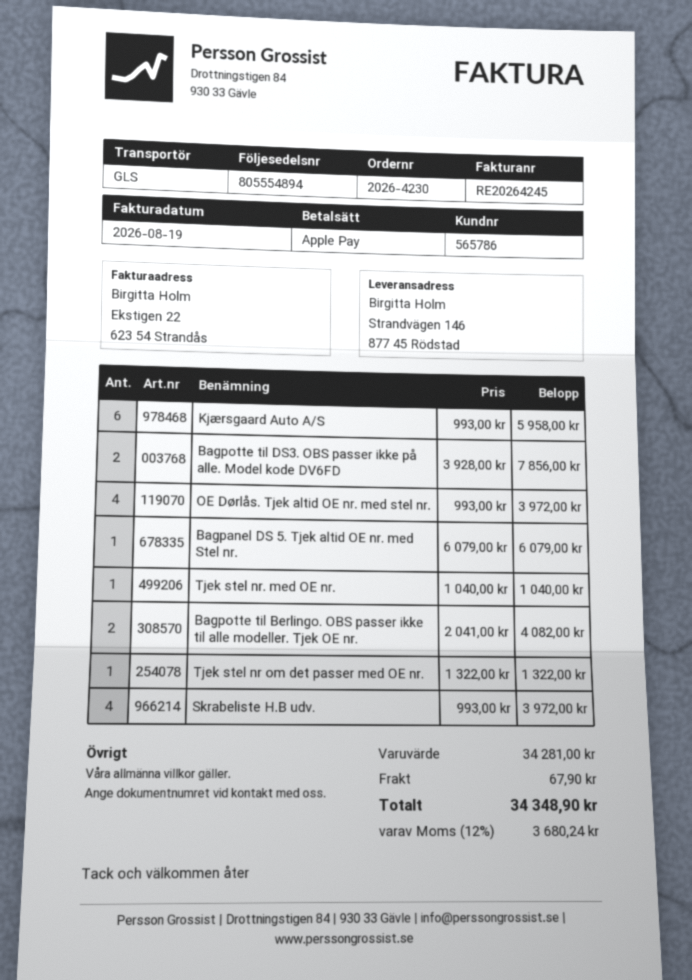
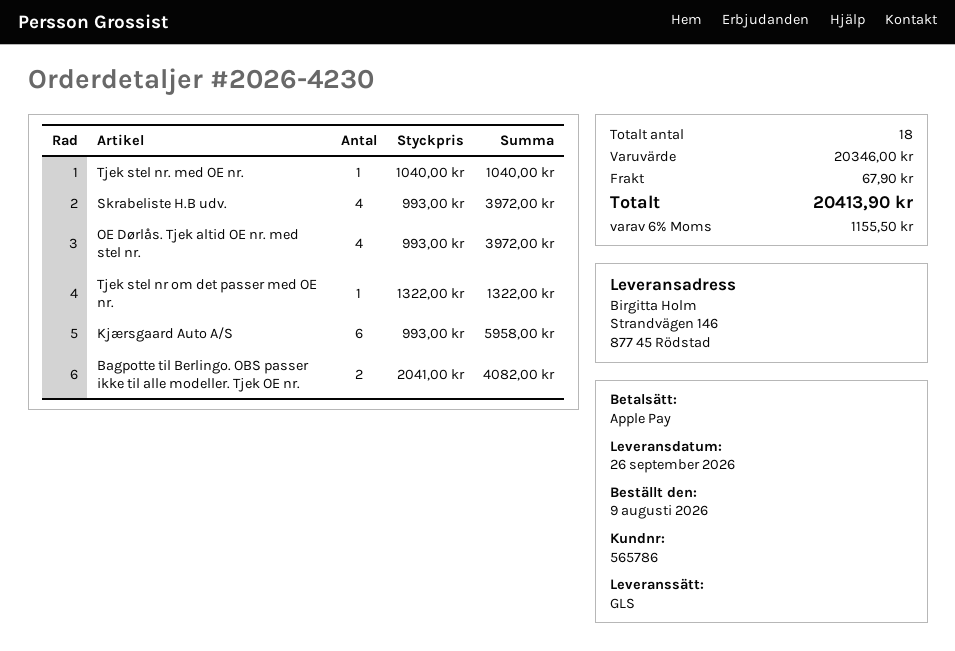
Bagpotte til DS3. OBS passer ikke på alle. Model kode DV6FD: 2 x 3928.00 = 7856.00 -> none
Bagpanel DS 5. Tjek altid OE nr. med Stel nr.: 1 x 6079.00 = 6079.00 -> none
subtotal: 34281.00 -> 20346.00
tax: 12% = 3680.24 -> 6% = 1155.50
total: 34348.90 -> 20413.90

